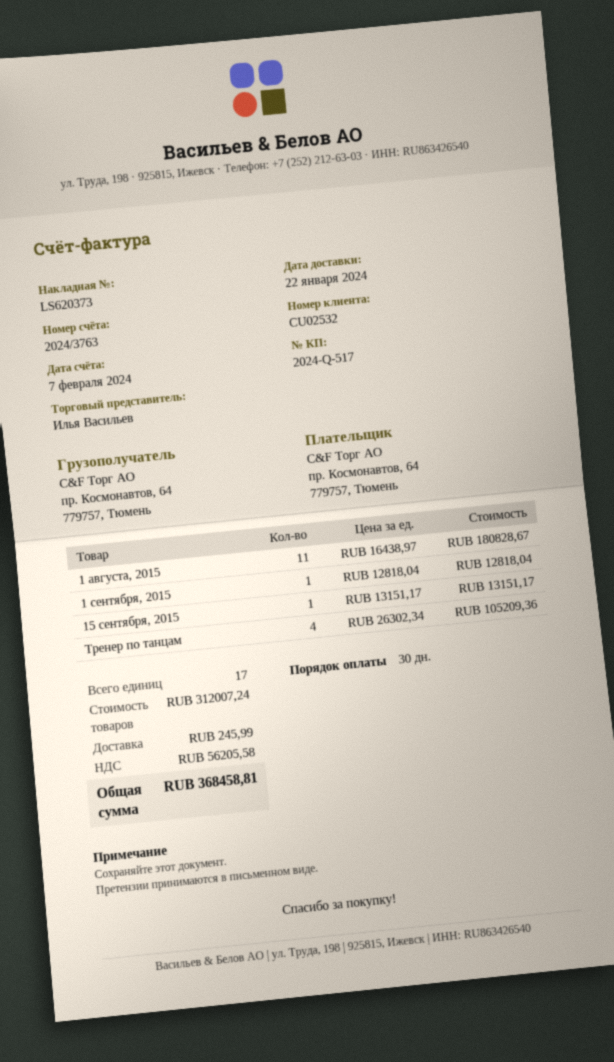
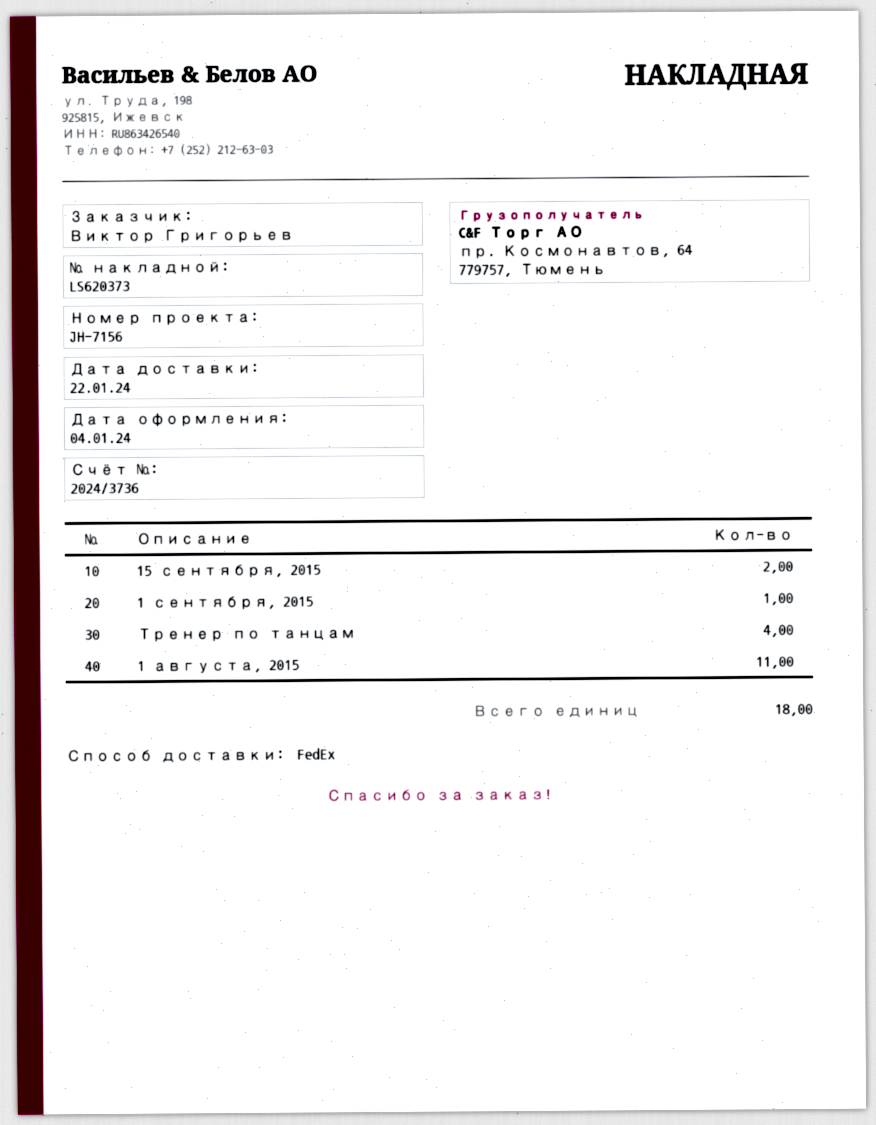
invoice number: 2024/3763 -> 2024/3736
15 сентября, 2015: 1 -> 2
total quantity: 17 -> 18

